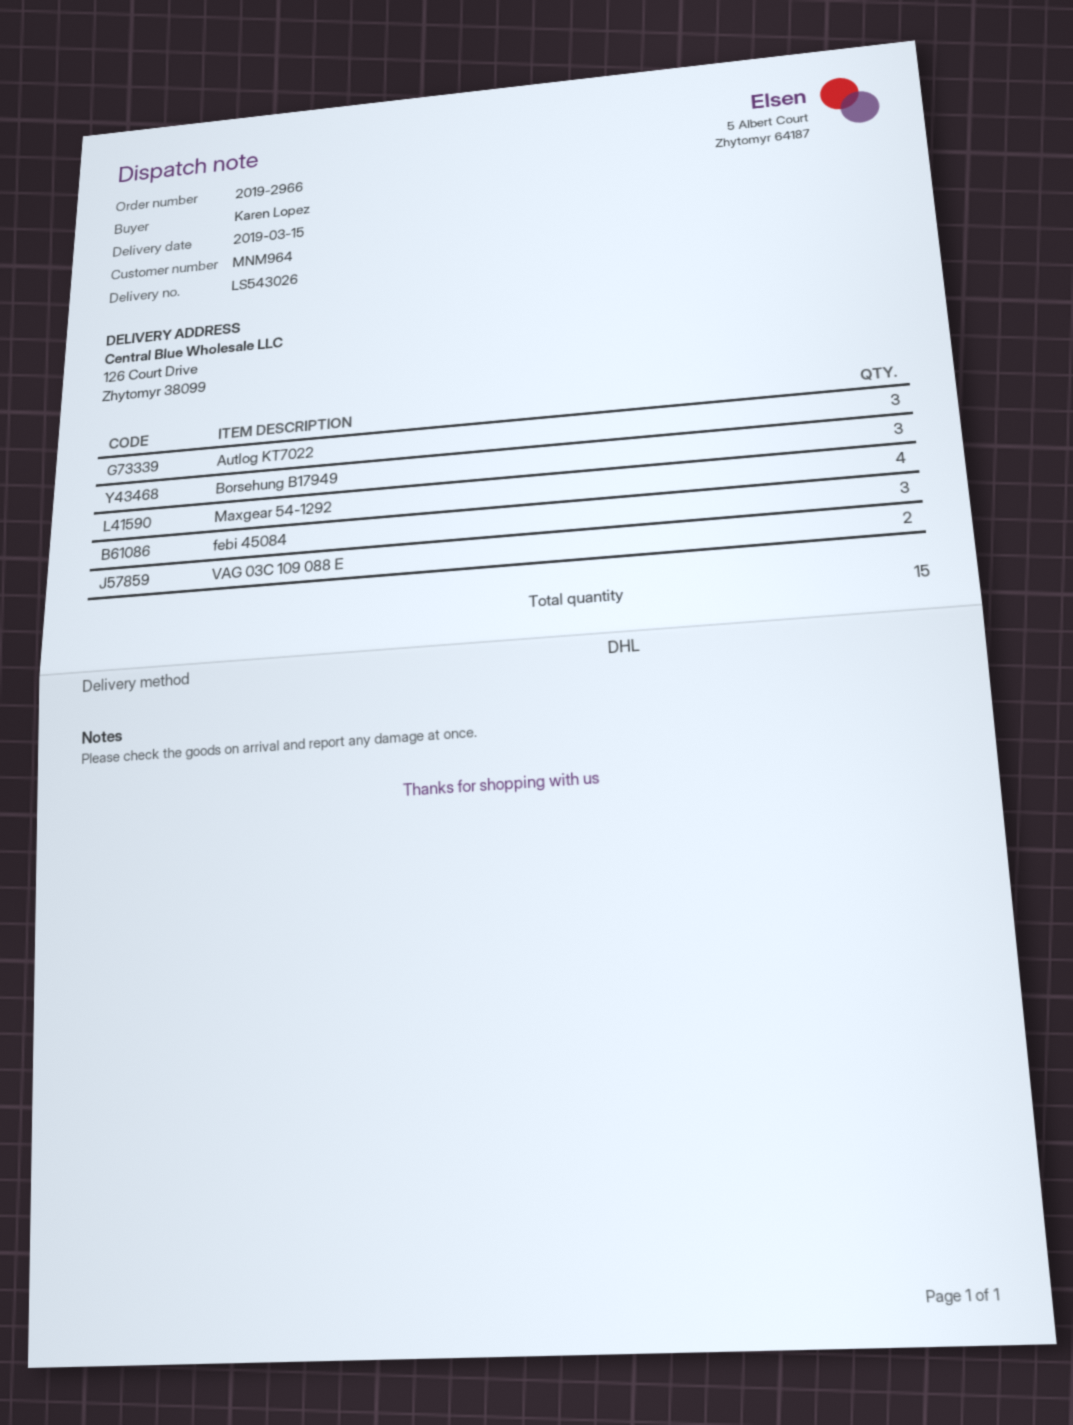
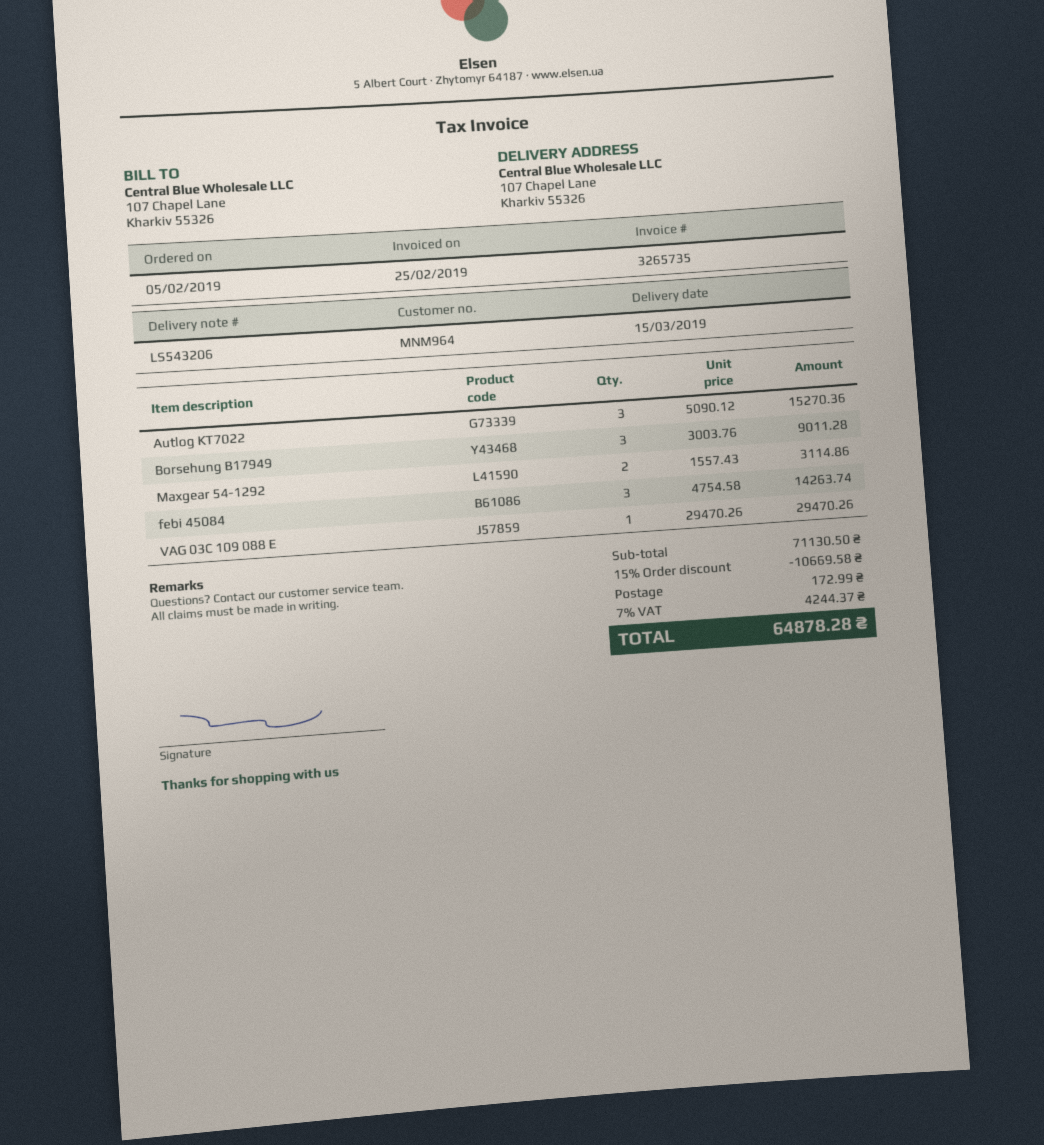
delivery note number: LS543026 -> LS543206
ship to: 126 Court Drive, Zhytomyr 38099 -> 107 Chapel Lane, Kharkiv 55326
Maxgear 54-1292: 4 -> 2
VAG 03C 109 088 E: 2 -> 1

